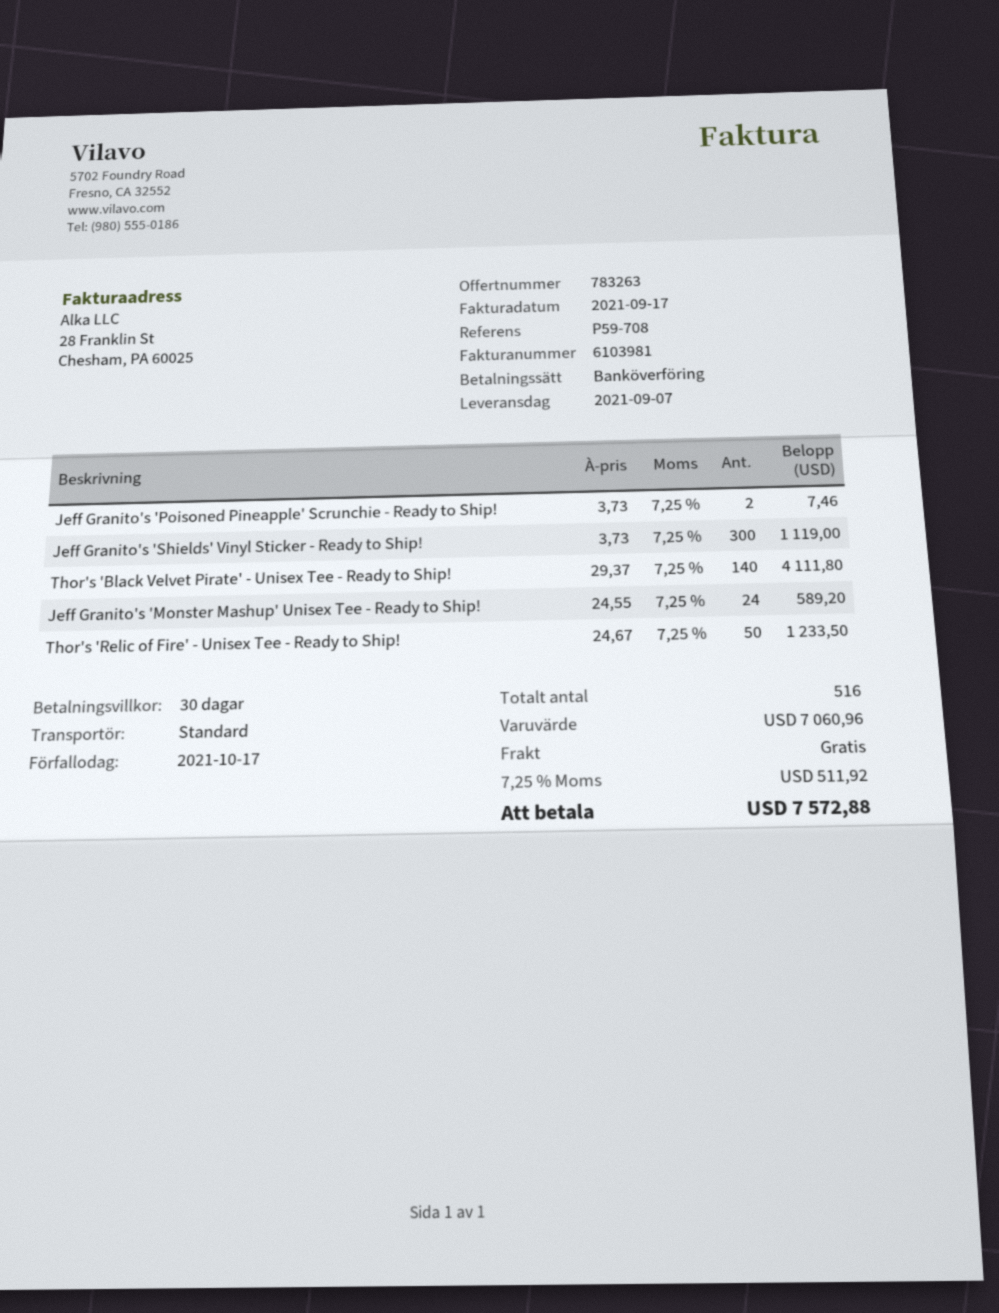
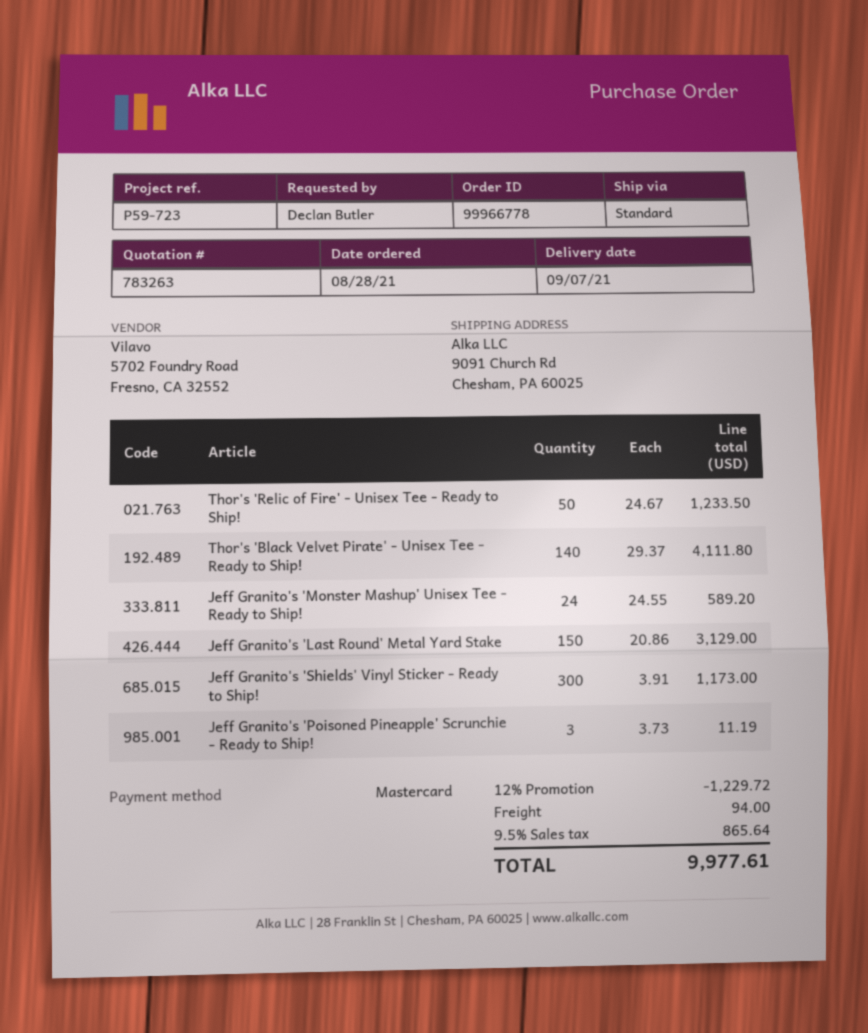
reference: P59-708 -> P59-723
payment method: bank transfer -> Mastercard
Jeff Granito's 'Poisoned Pineapple' Scrunchie - Ready to Ship!: 2 x 3.73 = 7.46 -> 3 x 3.73 = 11.19
Jeff Granito's 'Shields' Vinyl Sticker - Ready to Ship!: 300 x 3.73 = 1119.00 -> 300 x 3.91 = 1173.00
Jeff Granito's 'Last Round' Metal Yard Stake: none -> 150 x 20.86 = 3129.00
discount: none -> 12% = 1229.72
shipping: 0.00 -> 94.00
tax: 7.25% = 511.92 -> 9.5% = 865.64
total: 7572.88 -> 9977.61

